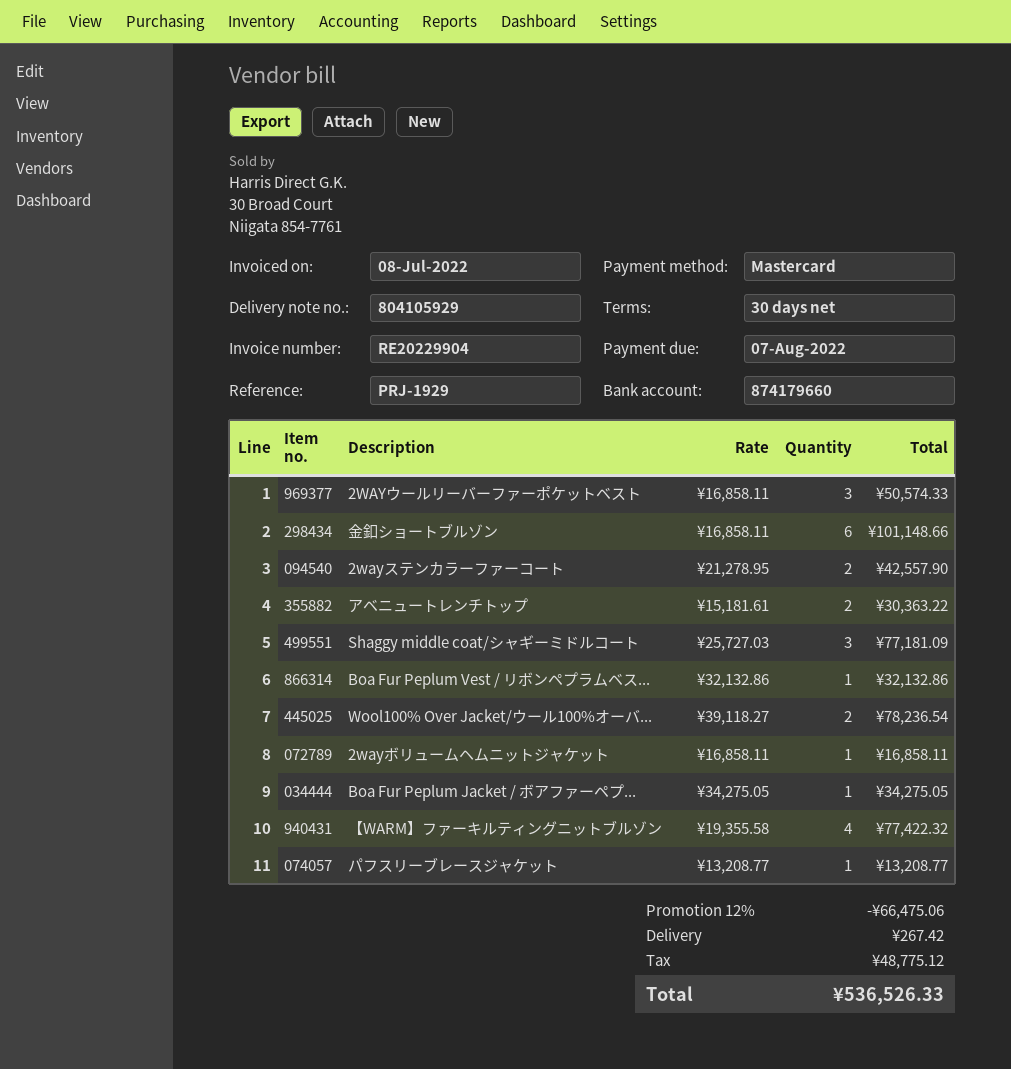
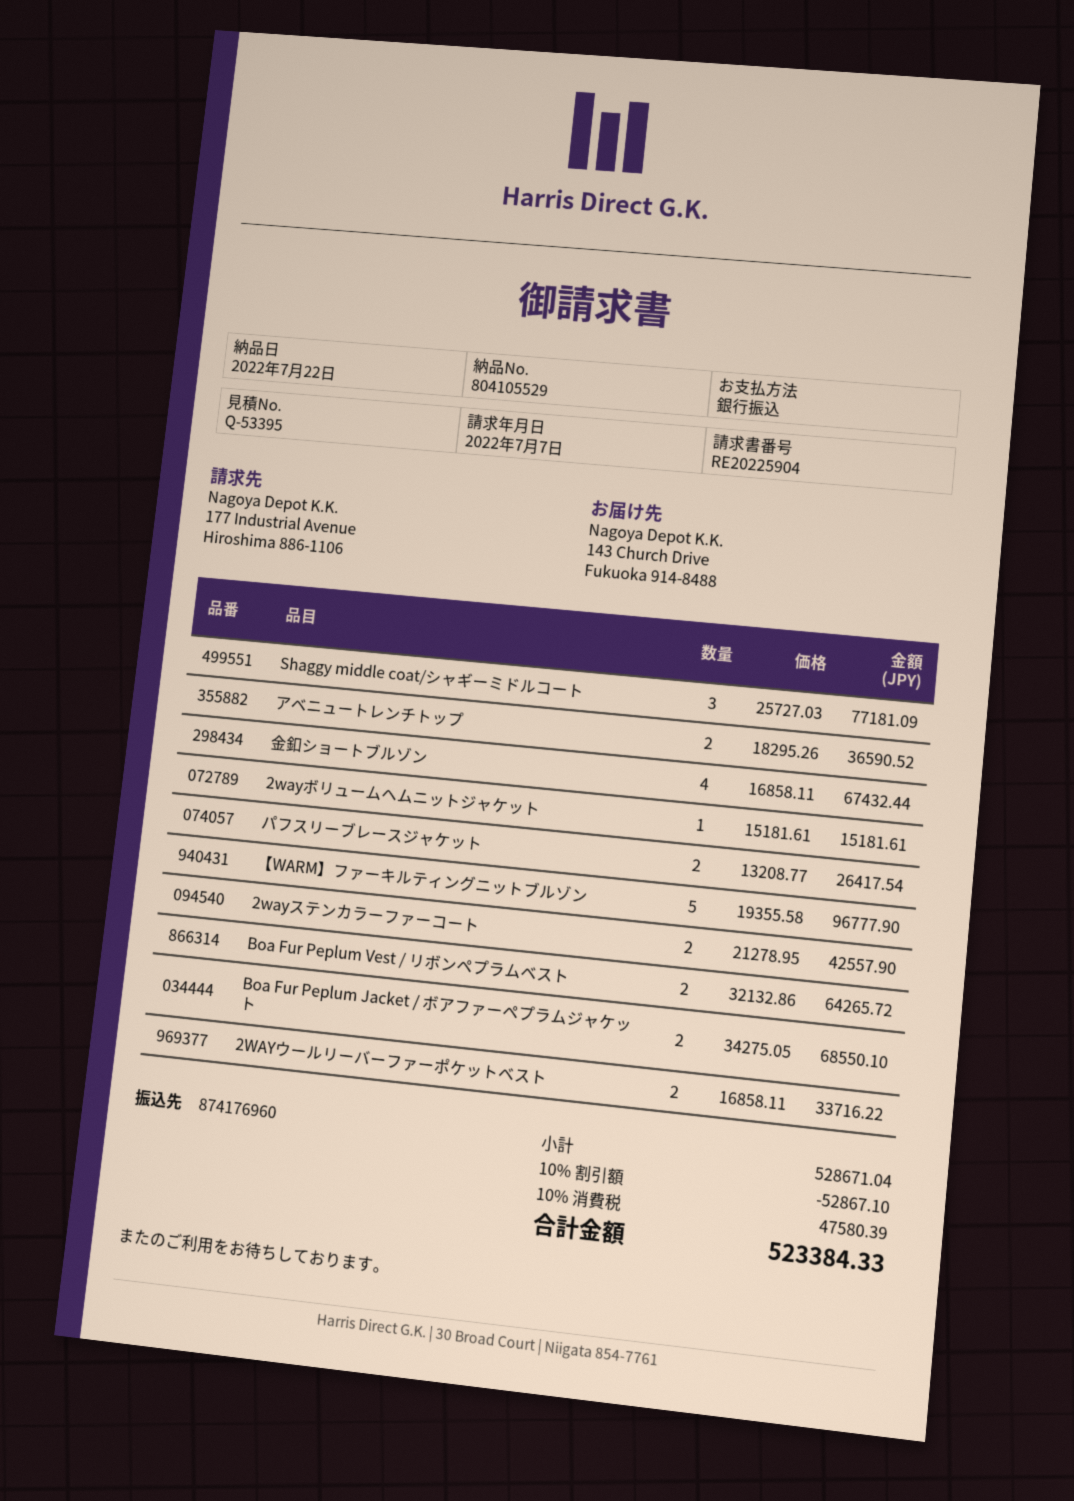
delivery note number: 804105929 -> 804105529
invoice number: RE20229904 -> RE20225904
invoice date: 2022-07-08 -> 2022-07-07
payment method: Mastercard -> bank transfer
bank account: 874179660 -> 874176960
2WAYウールリーバーファーポケットベスト: 3 x 16858.11 = 50574.33 -> 2 x 16858.11 = 33716.22
金釦ショートブルゾン: 6 x 16858.11 = 101148.66 -> 4 x 16858.11 = 67432.44
アベニュートレンチトップ: 2 x 15181.61 = 30363.22 -> 2 x 18295.26 = 36590.52
Boa Fur Peplum Vest / リボンペプラムベス...: 1 x 32132.86 = 32132.86 -> 2 x 32132.86 = 64265.72
Wool100% Over Jacket/ウール100%オーバ...: 2 x 39118.27 = 78236.54 -> none
2wayボリュームヘムニットジャケット: 1 x 16858.11 = 16858.11 -> 1 x 15181.61 = 15181.61
Boa Fur Peplum Jacket / ボアファーペプ...: 1 x 34275.05 = 34275.05 -> 2 x 34275.05 = 68550.10
【WARM】ファーキルティングニットブルゾン: 4 x 19355.58 = 77422.32 -> 5 x 19355.58 = 96777.90
パフスリーブレースジャケット: 1 x 13208.77 = 13208.77 -> 2 x 13208.77 = 26417.54
discount: 12% = 66475.06 -> 10% = 52867.10
shipping: 267.42 -> none
tax: 48775.12 -> 47580.39
total: 536526.33 -> 523384.33

